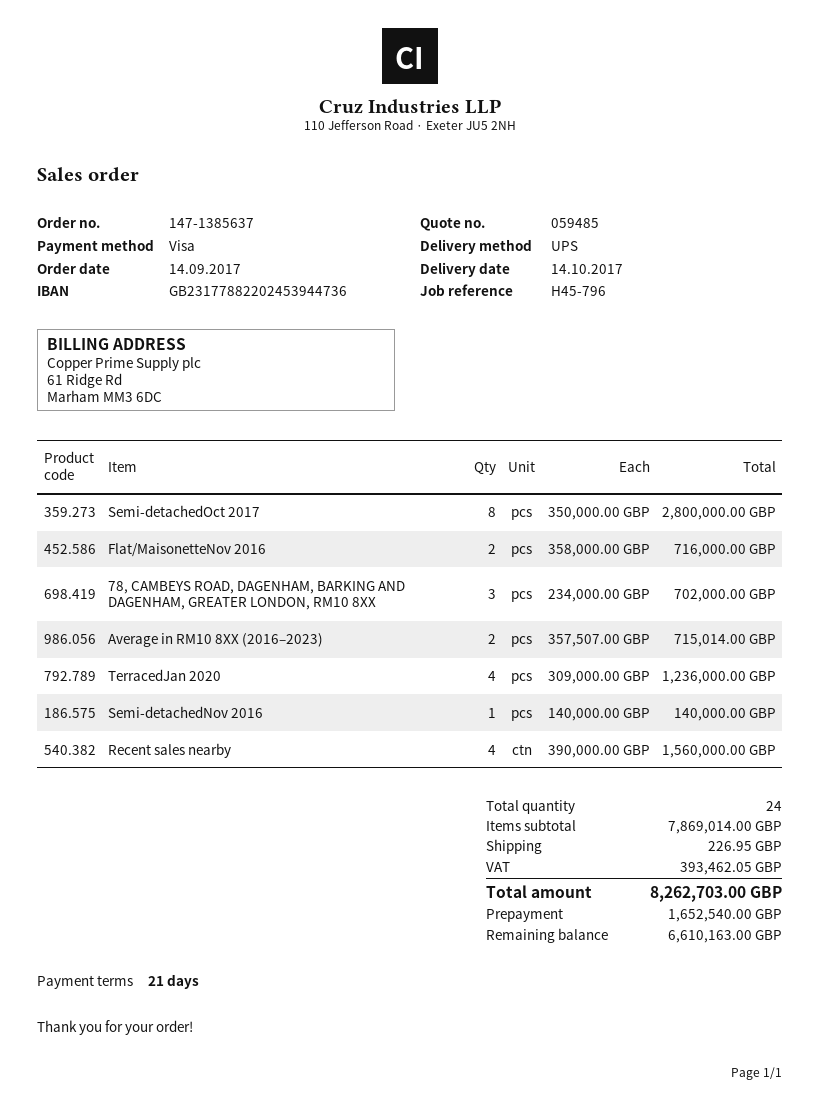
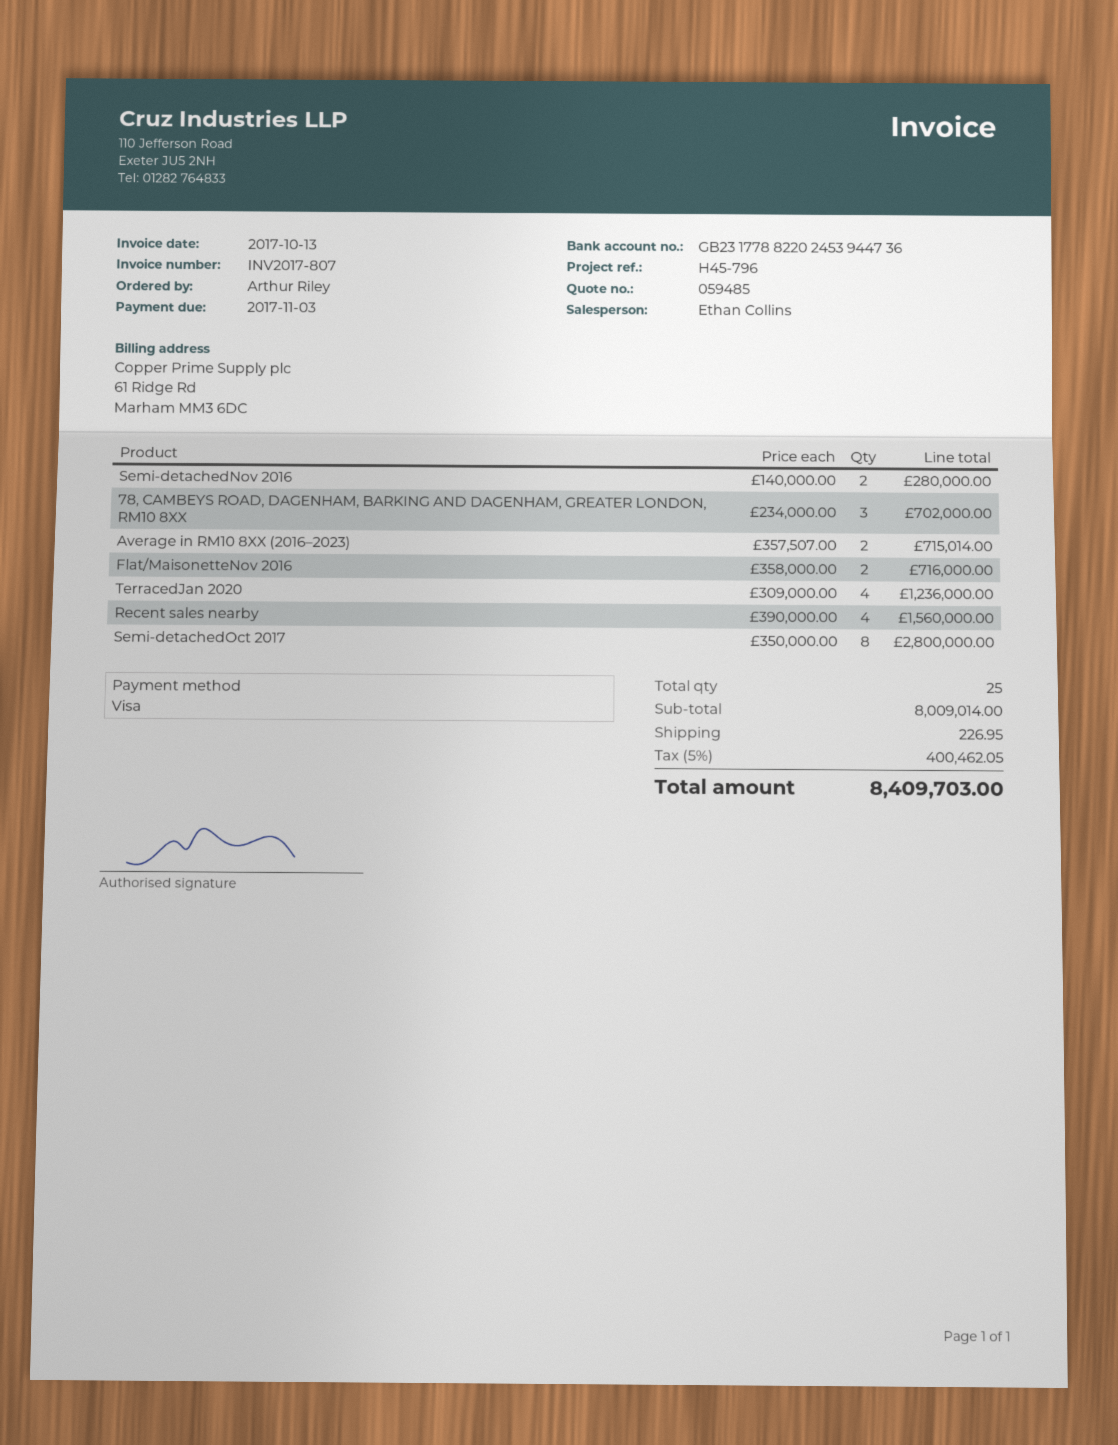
Semi-detachedNov 2016: 1 x 140000.00 = 140000.00 -> 2 x 140000.00 = 280000.00
total quantity: 24 -> 25
subtotal: 7869014.00 -> 8009014.00
tax: 393462.05 -> 400462.05
total: 8262703.00 -> 8409703.00

